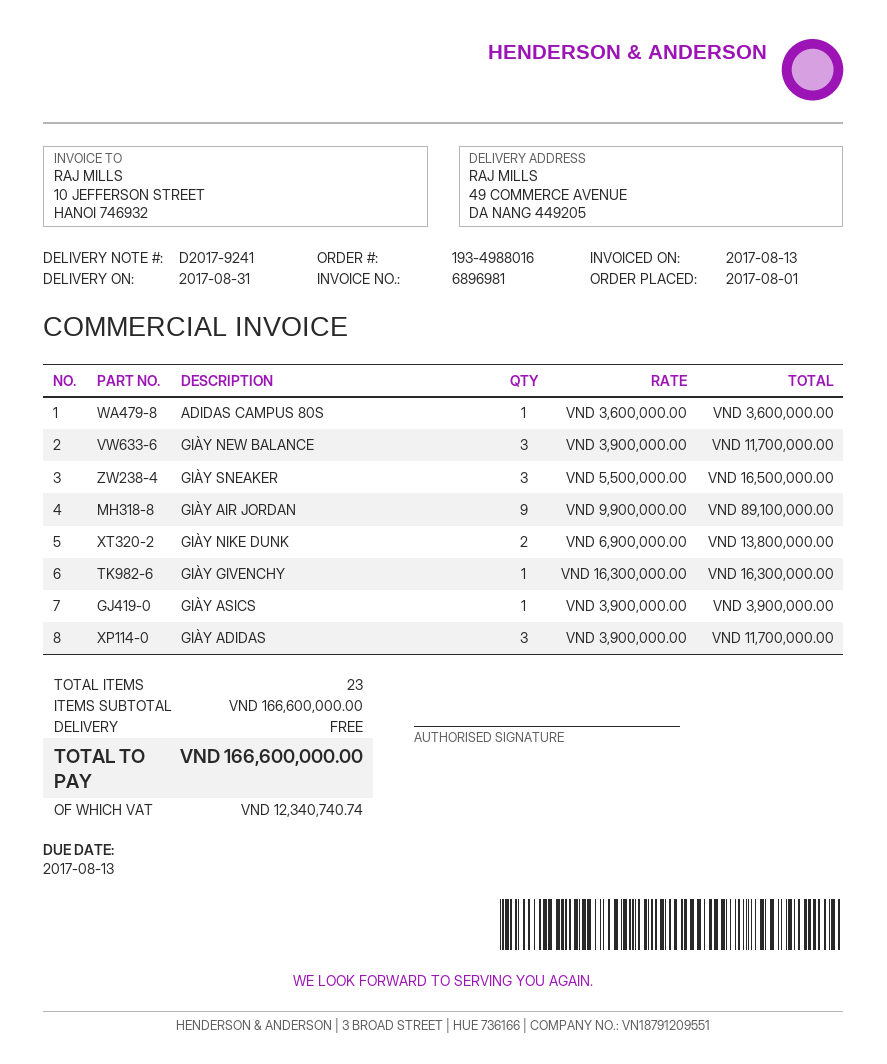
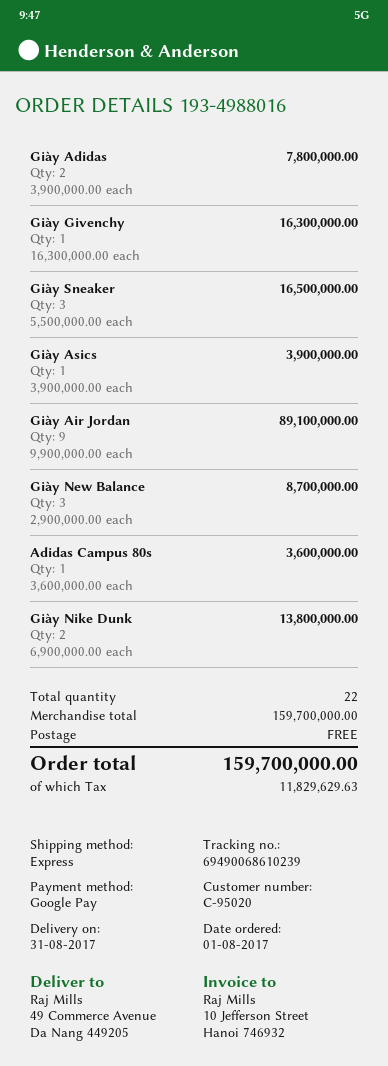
GIÀY NEW BALANCE: 3 x 3900000.00 = 11700000.00 -> 3 x 2900000.00 = 8700000.00
GIÀY ADIDAS: 3 x 3900000.00 = 11700000.00 -> 2 x 3900000.00 = 7800000.00
total quantity: 23 -> 22
subtotal: 166600000.00 -> 159700000.00
tax: 12340740.74 -> 11829629.63
total: 166600000.00 -> 159700000.00

